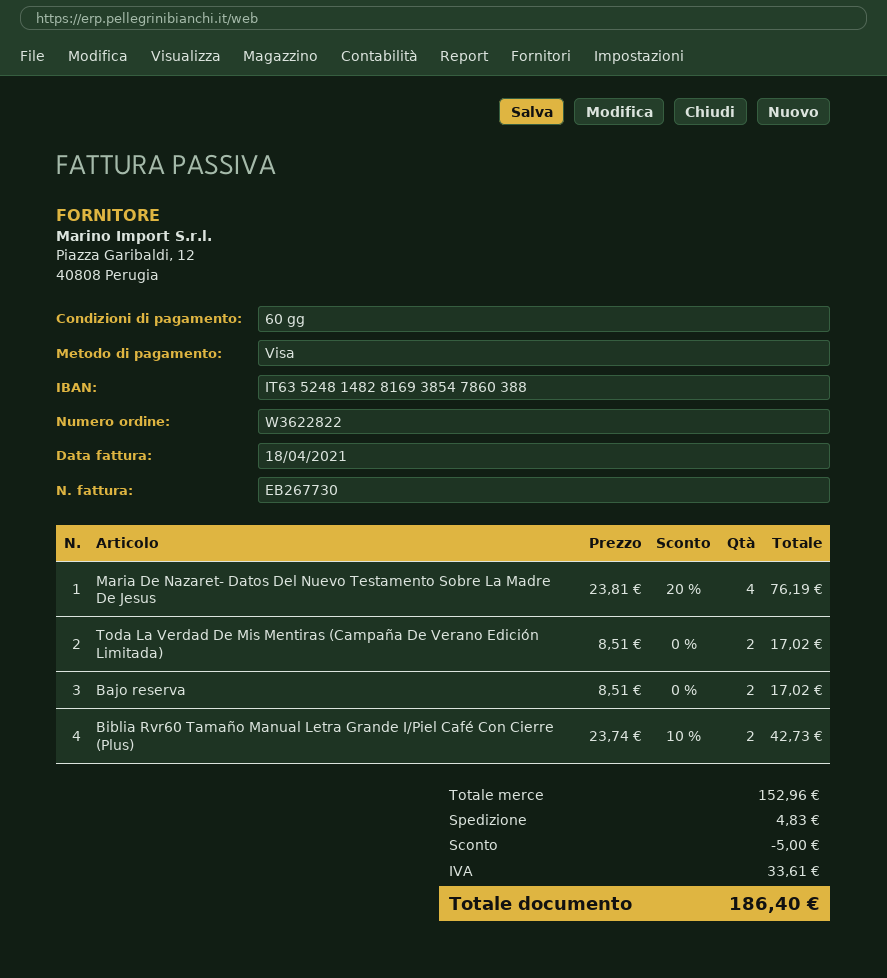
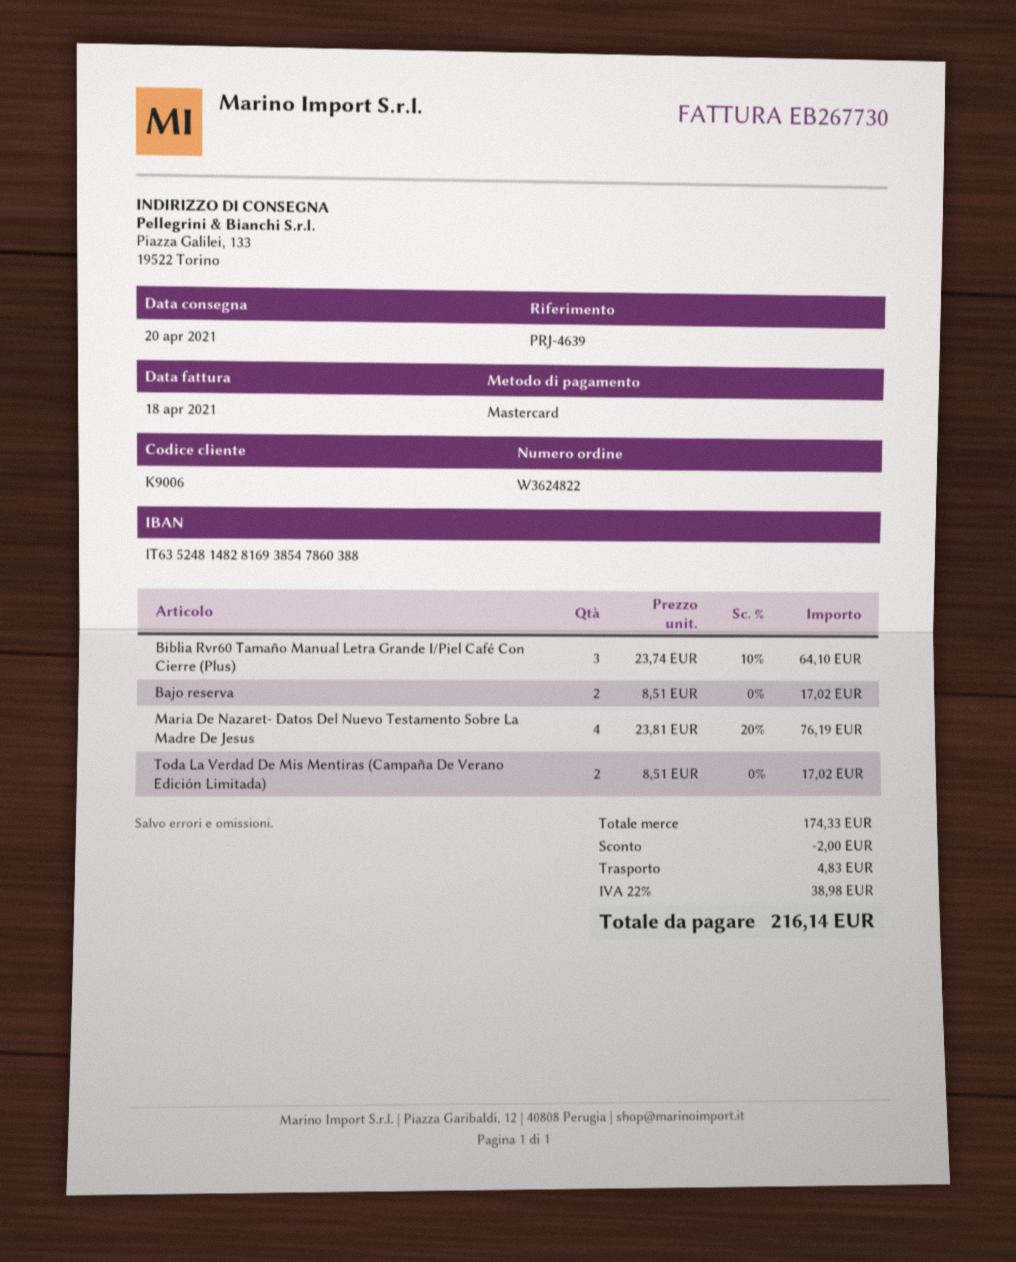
order number: W3622822 -> W3624822
payment method: Visa -> Mastercard
Biblia Rvr60 Tamaño Manual Letra Grande I/Piel Café Con Cierre (Plus): 2 x 23.74 - 10% = 42.73 -> 3 x 23.74 - 10% = 64.10
subtotal: 152.96 -> 174.33
discount: 5.00 -> 2.00
tax: 33.61 -> 38.98
total: 186.40 -> 216.14

